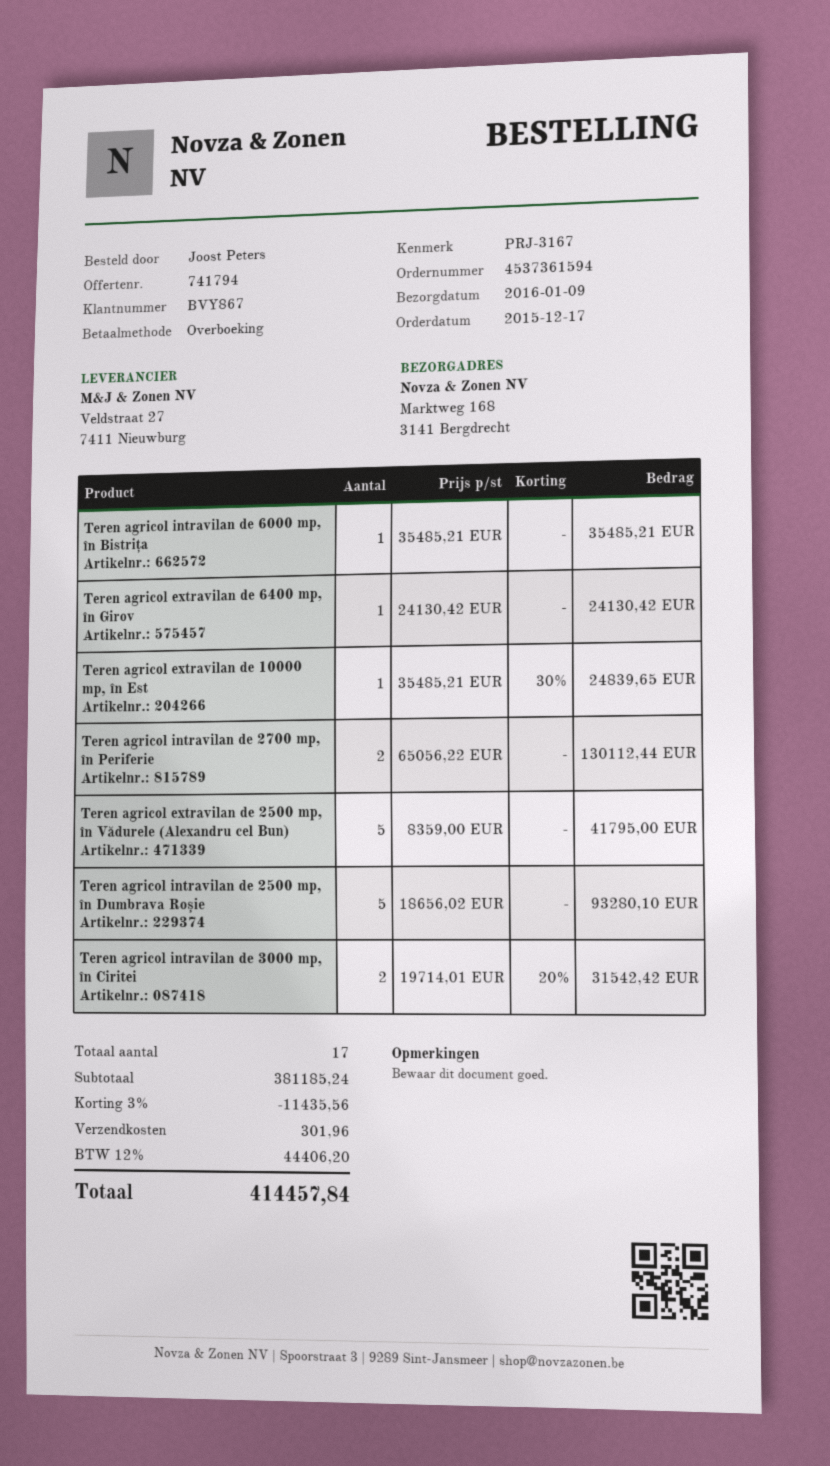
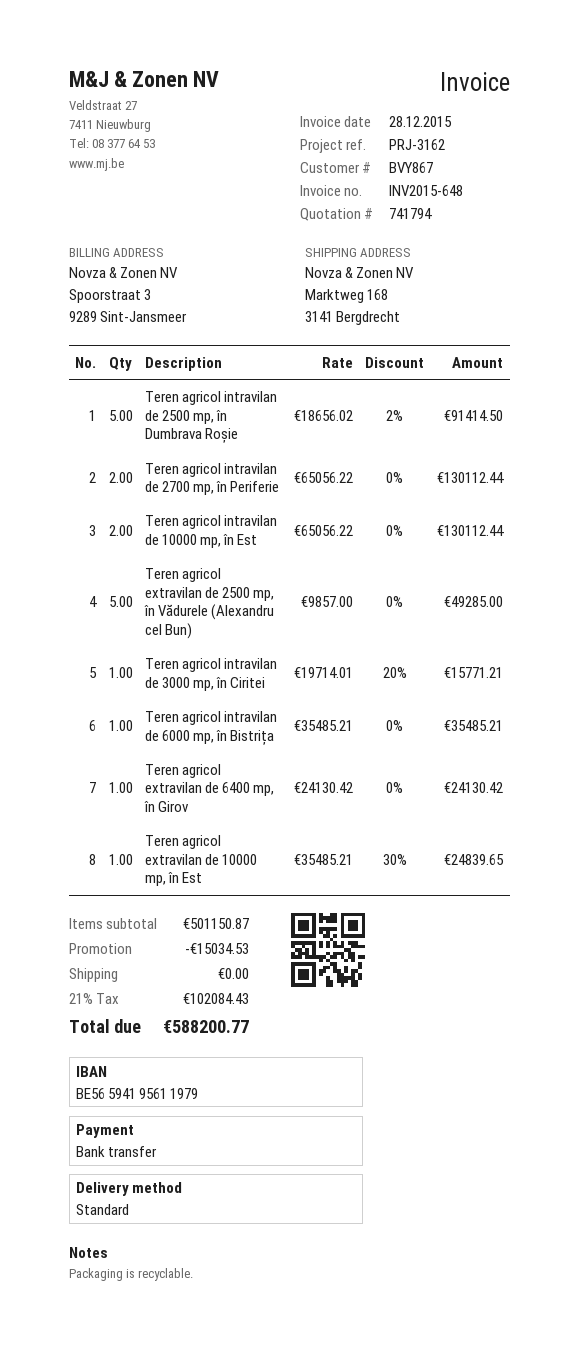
reference: PRJ-3167 -> PRJ-3162
Teren agricol extravilan de 2500 mp, în Vădurele (Alexandru cel Bun): 5 x 8359.00 = 41795.00 -> 5 x 9857.00 = 49285.00
Teren agricol intravilan de 2500 mp, în Dumbrava Roșie: 5 x 18656.02 = 93280.10 -> 5 x 18656.02 - 2% = 91414.50
Teren agricol intravilan de 3000 mp, în Ciritei: 2 x 19714.01 - 20% = 31542.42 -> 1 x 19714.01 - 20% = 15771.21
Teren agricol intravilan de 10000 mp, în Est: none -> 2 x 65056.22 = 130112.44
subtotal: 381185.24 -> 501150.87
discount: 11435.56 -> 15034.53
shipping: 301.96 -> 0.00
tax: 12% = 44406.20 -> 21% = 102084.43
total: 414457.84 -> 588200.77

